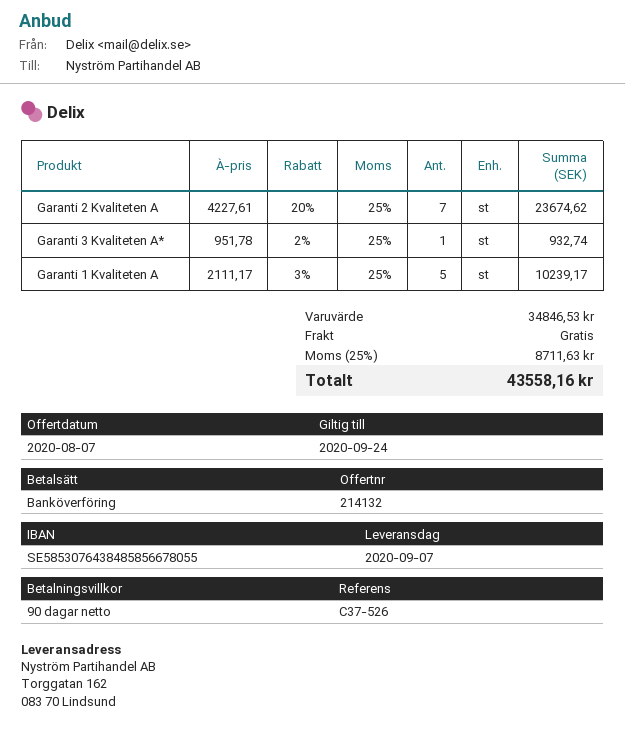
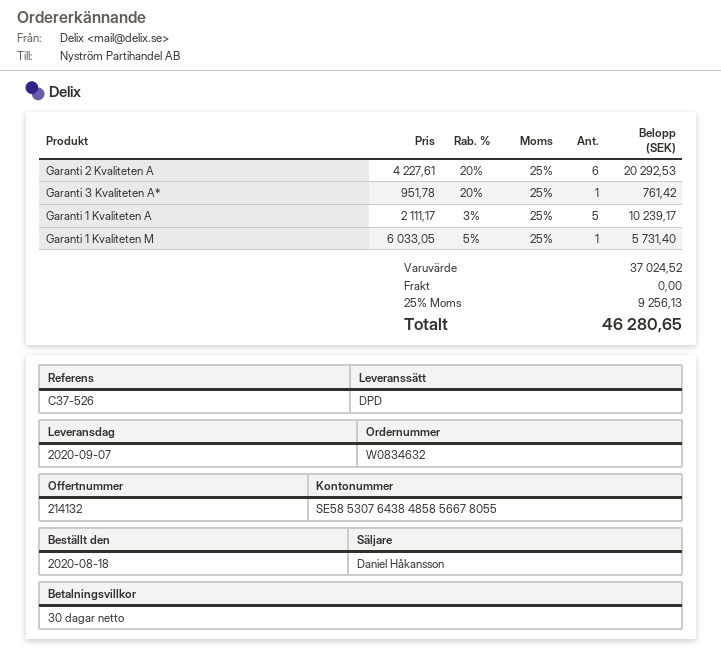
payment terms: 90 days -> 30 days
Garanti 2 Kvaliteten A: 7 x 4227.61 - 20% = 23674.62 -> 6 x 4227.61 - 20% = 20292.53
Garanti 3 Kvaliteten A*: 1 x 951.78 - 2% = 932.74 -> 1 x 951.78 - 20% = 761.42
Garanti 1 Kvaliteten M: none -> 1 x 6033.05 - 5% = 5731.40
subtotal: 34846.53 -> 37024.52
tax: 25% = 8711.63 -> 25% = 9256.13
total: 43558.16 -> 46280.65

